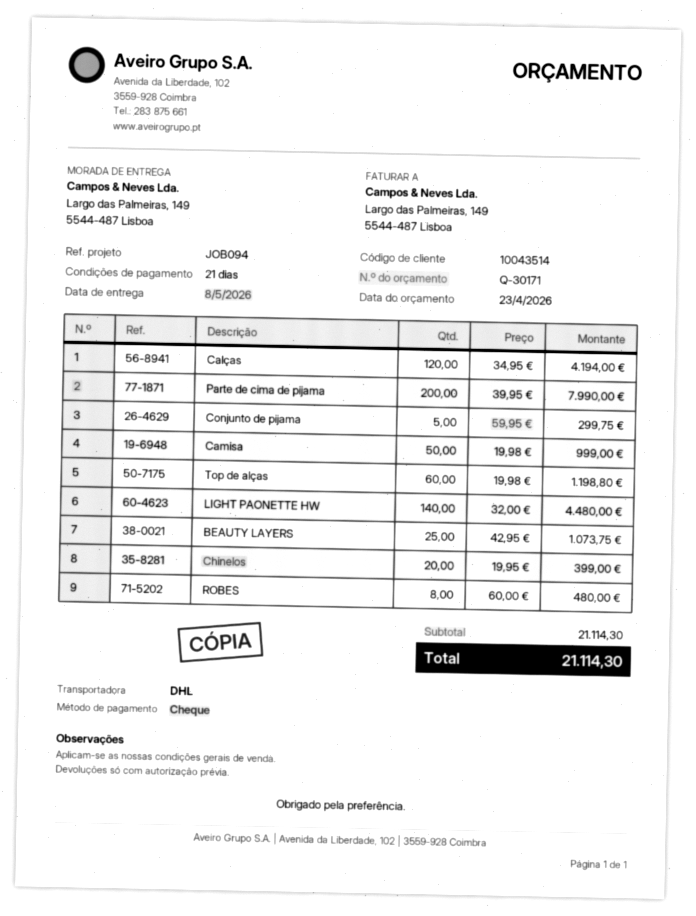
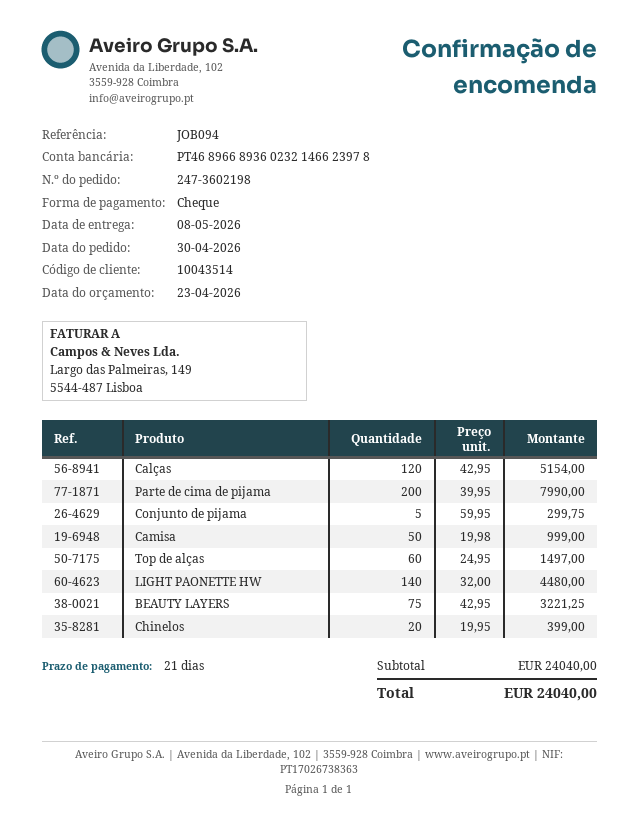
Calças: 120 x 34.95 = 4194.00 -> 120 x 42.95 = 5154.00
Top de alças: 60 x 19.98 = 1198.80 -> 60 x 24.95 = 1497.00
BEAUTY LAYERS: 25 x 42.95 = 1073.75 -> 75 x 42.95 = 3221.25
ROBES: 8 x 60.00 = 480.00 -> none
subtotal: 21114.30 -> 24040.00
total: 21114.30 -> 24040.00

